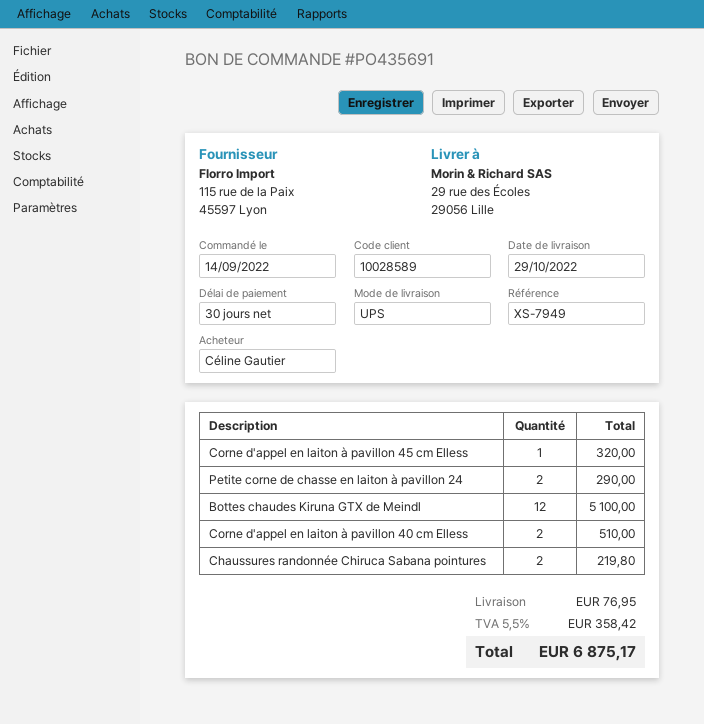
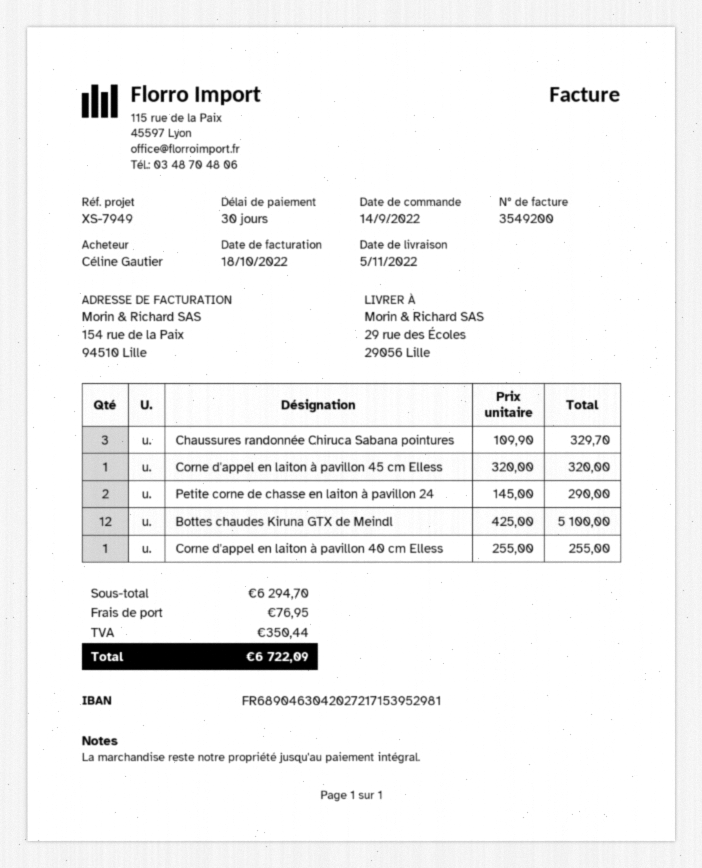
delivery date: 2022-10-29 -> 2022-11-05
Corne d'appel en laiton à pavillon 40 cm Elless: 2 for 510.00 -> 1 for 255.00
Chaussures randonnée Chiruca Sabana pointures: 2 for 219.80 -> 3 for 329.70
tax: 358.42 -> 350.44
total: 6875.17 -> 6722.09

